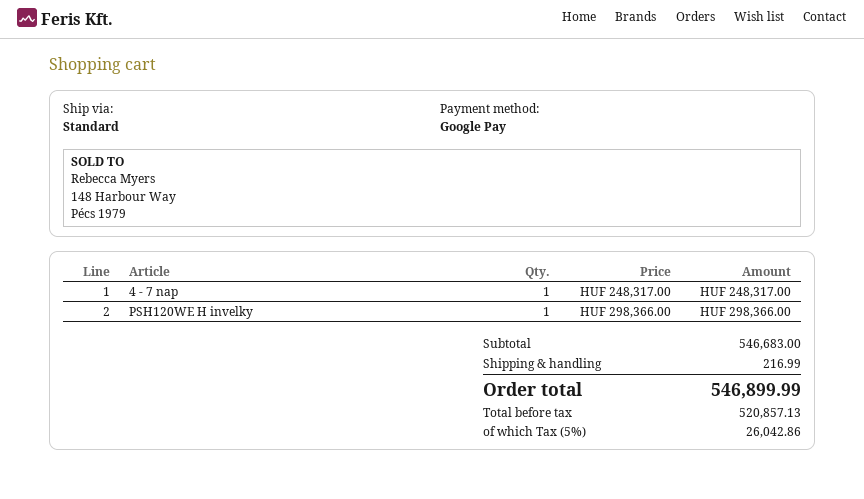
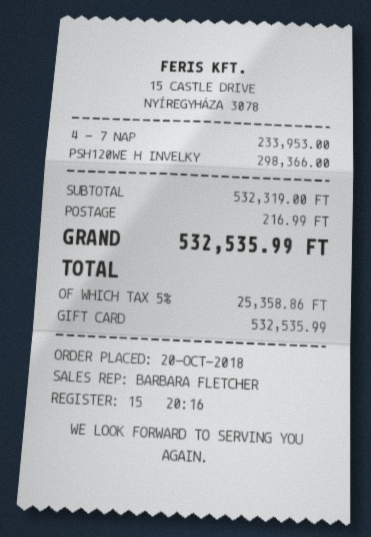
payment method: Google Pay -> gift card
4 - 7 nap: 1 x 248317.00 = 248317.00 -> 1 x 233953.00 = 233953.00
subtotal: 546683.00 -> 532319.00
tax: 5% = 26042.86 -> 5% = 25358.86
total: 546899.99 -> 532535.99

